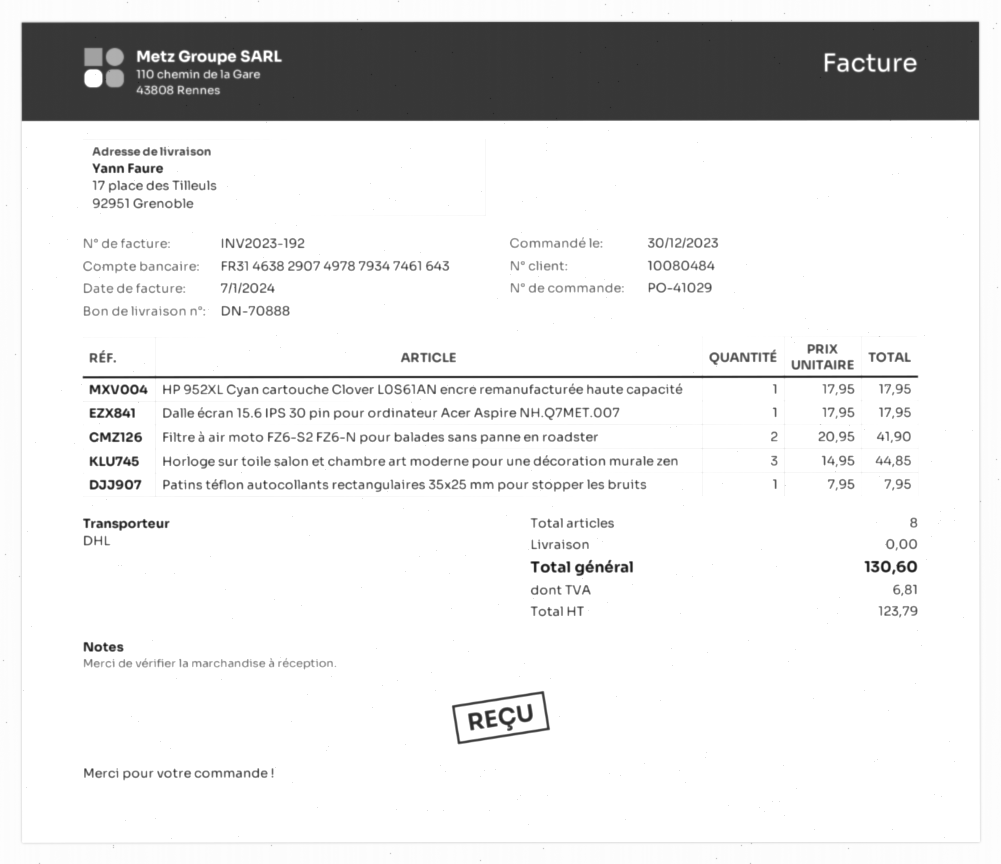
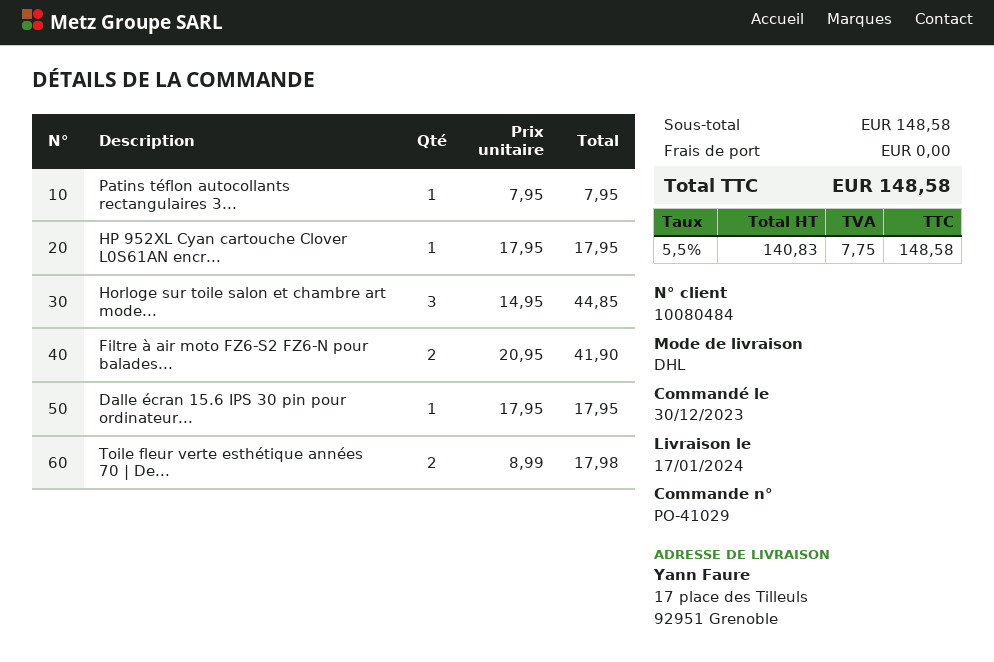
Toile fleur verte esthétique années 70 | De...: none -> 2 x 8.99 = 17.98
net: 123.79 -> 140.83
tax: 6.81 -> 7.75
total: 130.60 -> 148.58

